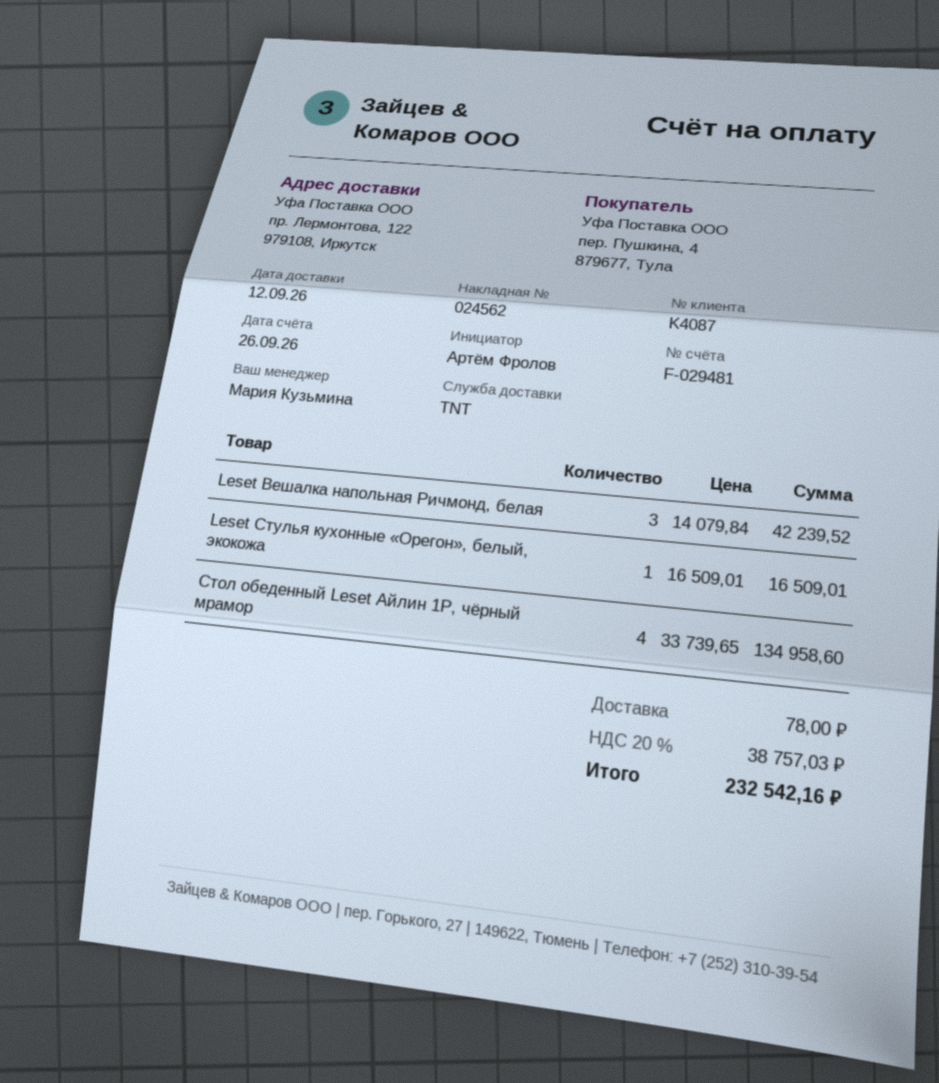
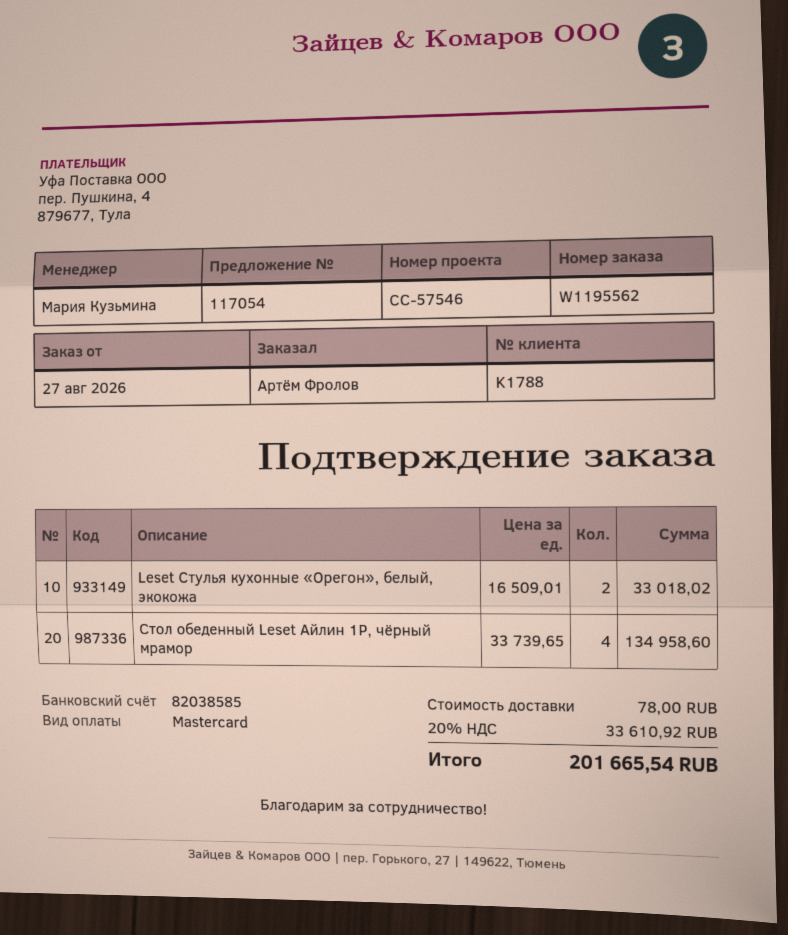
customer number: K4087 -> K1788
Leset Вешалка напольная Ричмонд, белая: 3 x 14079.84 = 42239.52 -> none
Leset Стулья кухонные «Орегон», белый, экокожа: 1 x 16509.01 = 16509.01 -> 2 x 16509.01 = 33018.02
tax: 20% = 38757.03 -> 20% = 33610.92
total: 232542.16 -> 201665.54

